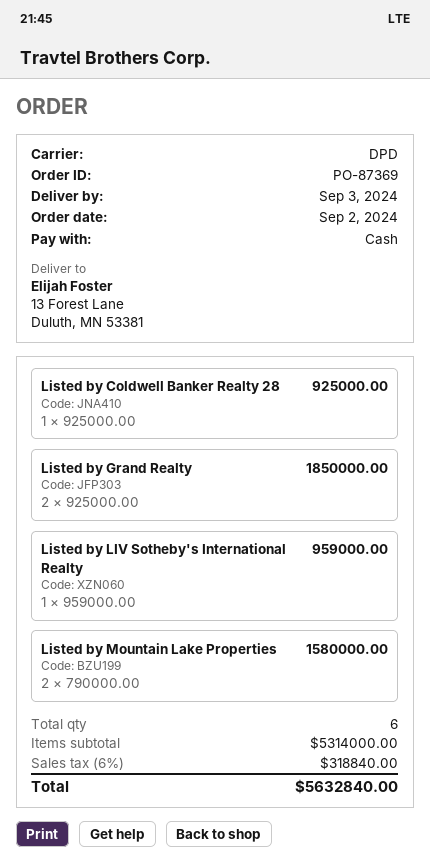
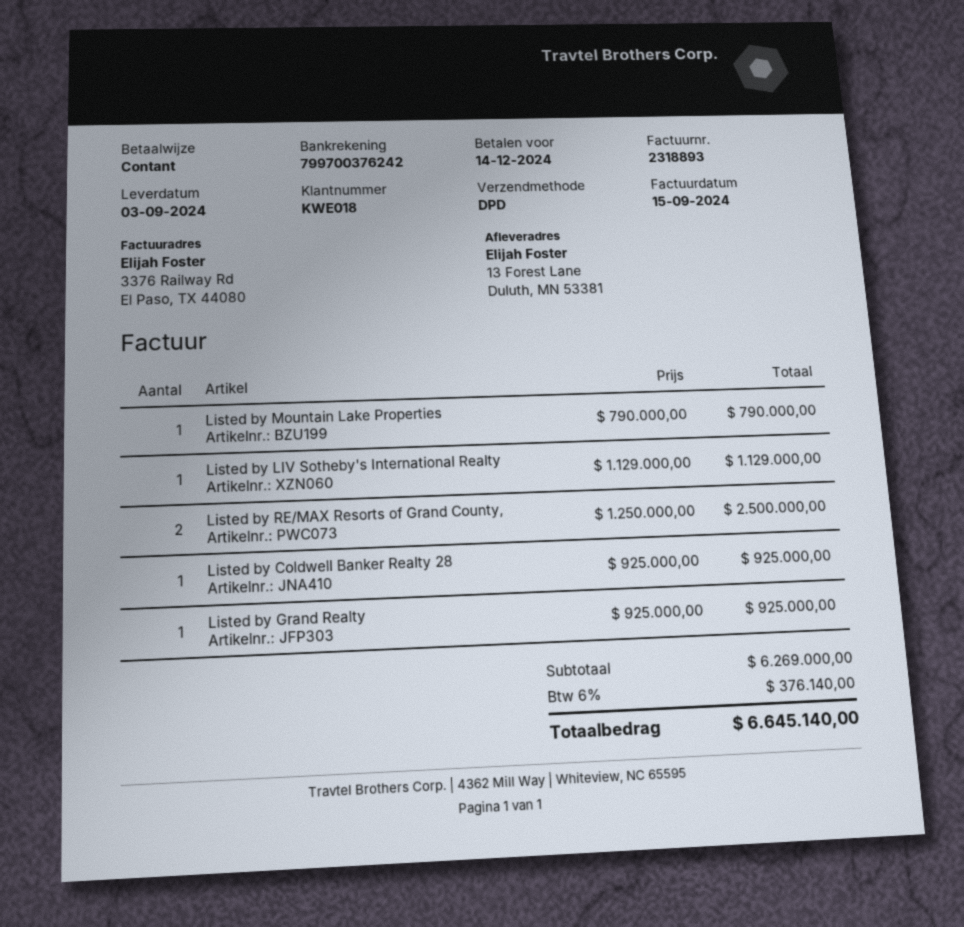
Listed by Grand Realty: 2 x 925000.00 = 1850000.00 -> 1 x 925000.00 = 925000.00
Listed by LIV Sotheby's International Realty: 1 x 959000.00 = 959000.00 -> 1 x 1129000.00 = 1129000.00
Listed by Mountain Lake Properties: 2 x 790000.00 = 1580000.00 -> 1 x 790000.00 = 790000.00
Listed by RE/MAX Resorts of Grand County,: none -> 2 x 1250000.00 = 2500000.00
subtotal: 5314000.00 -> 6269000.00
tax: 6% = 318840.00 -> 6% = 376140.00
total: 5632840.00 -> 6645140.00

